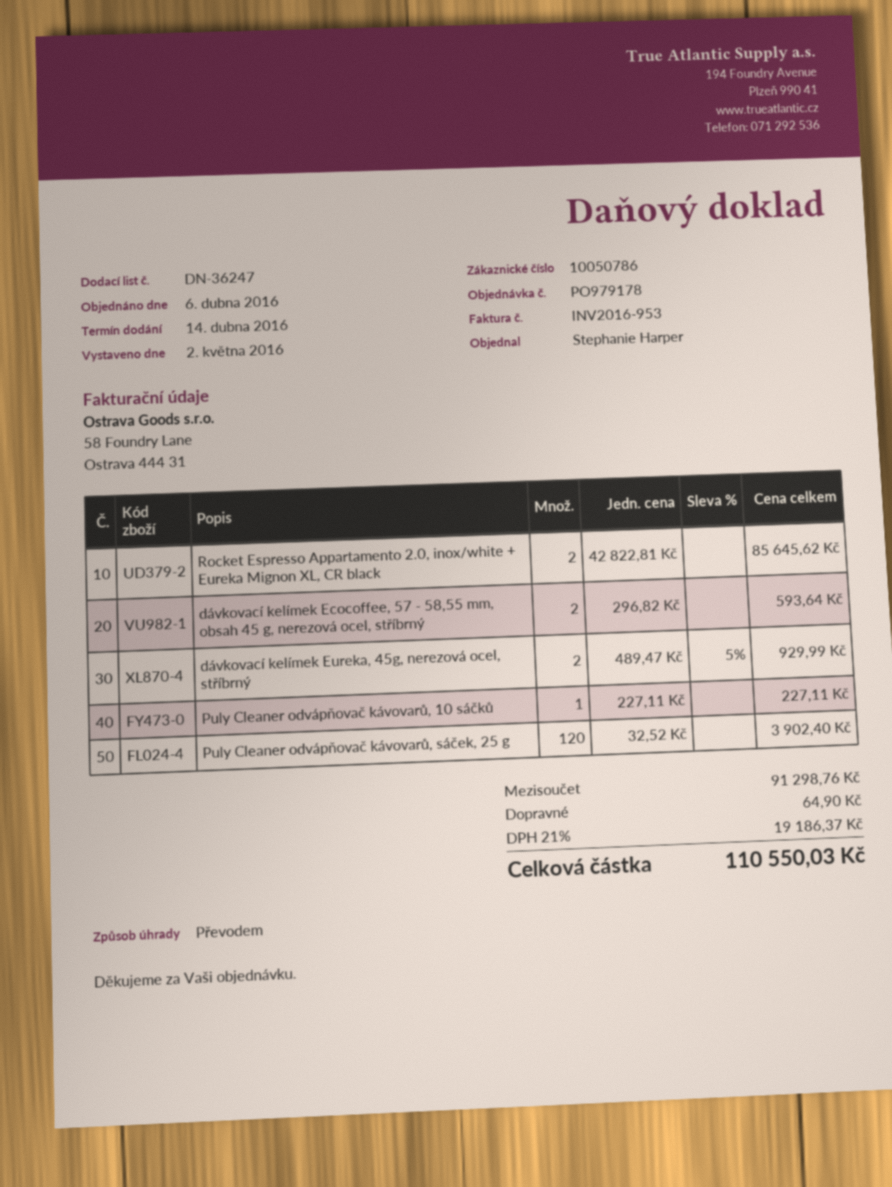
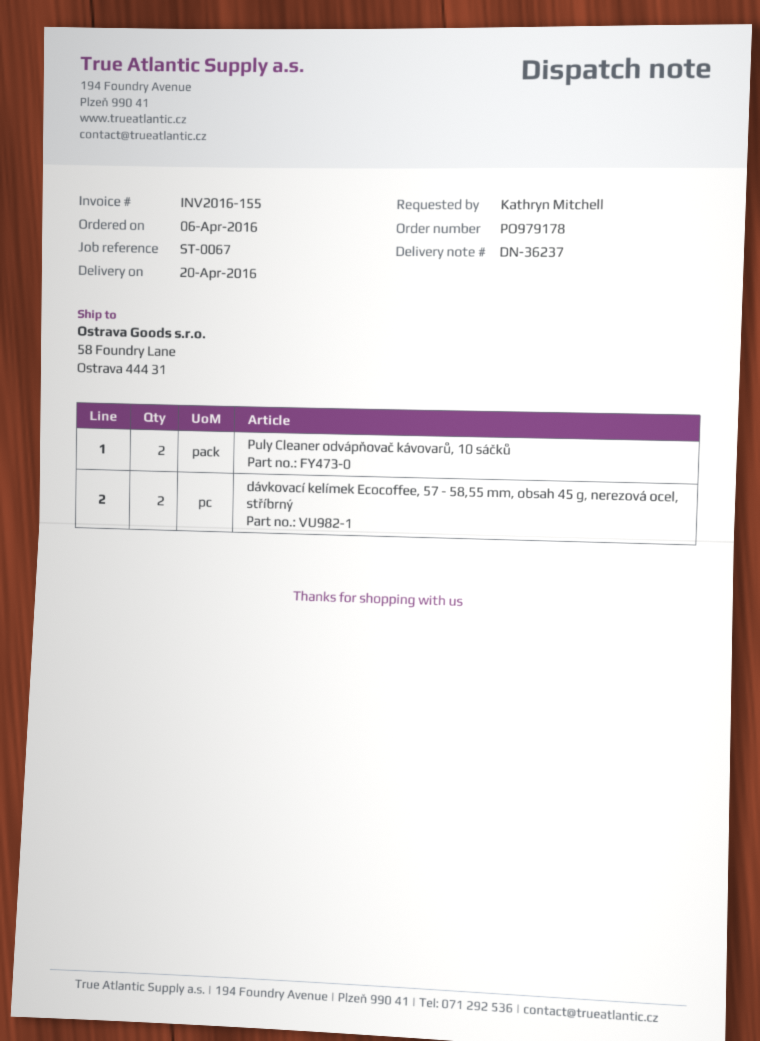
delivery note number: DN-36247 -> DN-36237
delivery date: 2016-04-14 -> 2016-04-20
invoice number: INV2016-953 -> INV2016-155
ordered by: Stephanie Harper -> Kathryn Mitchell
Rocket Espresso Appartamento 2.0, inox/white + Eureka Mignon XL, CR black: 2 -> none
dávkovací kelímek Eureka, 45g, nerezová ocel, stříbrný: 2 -> none
Puly Cleaner odvápňovač kávovarů, 10 sáčků: 1 -> 2
Puly Cleaner odvápňovač kávovarů, sáček, 25 g: 120 -> none

